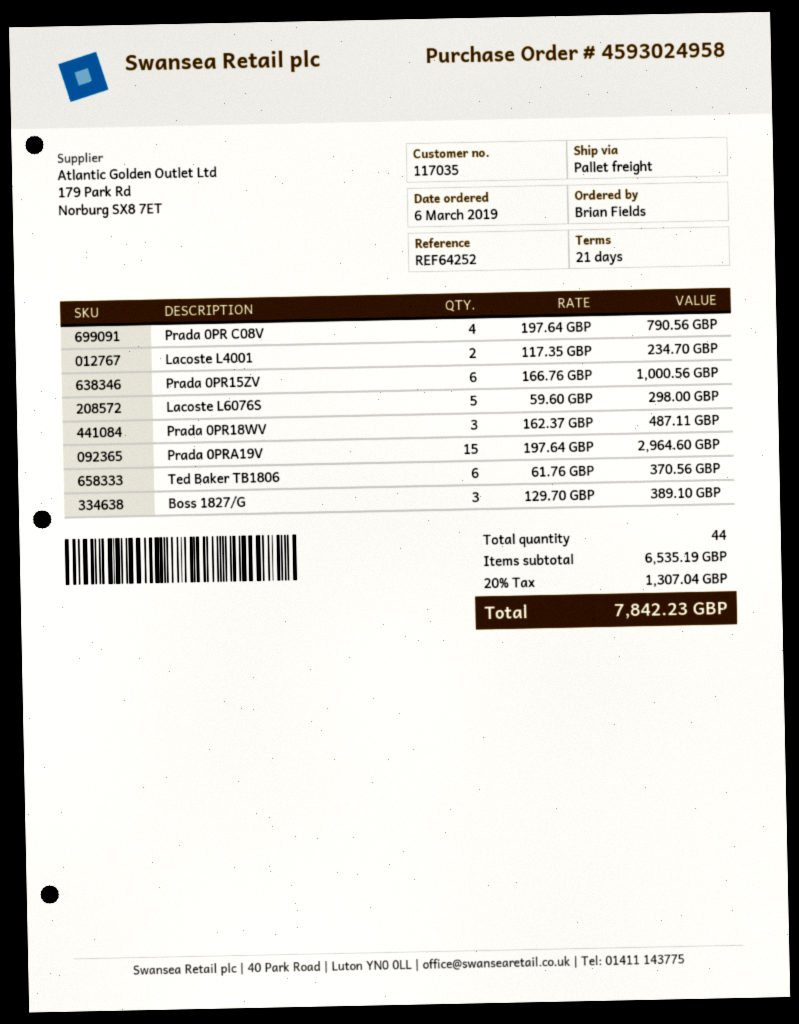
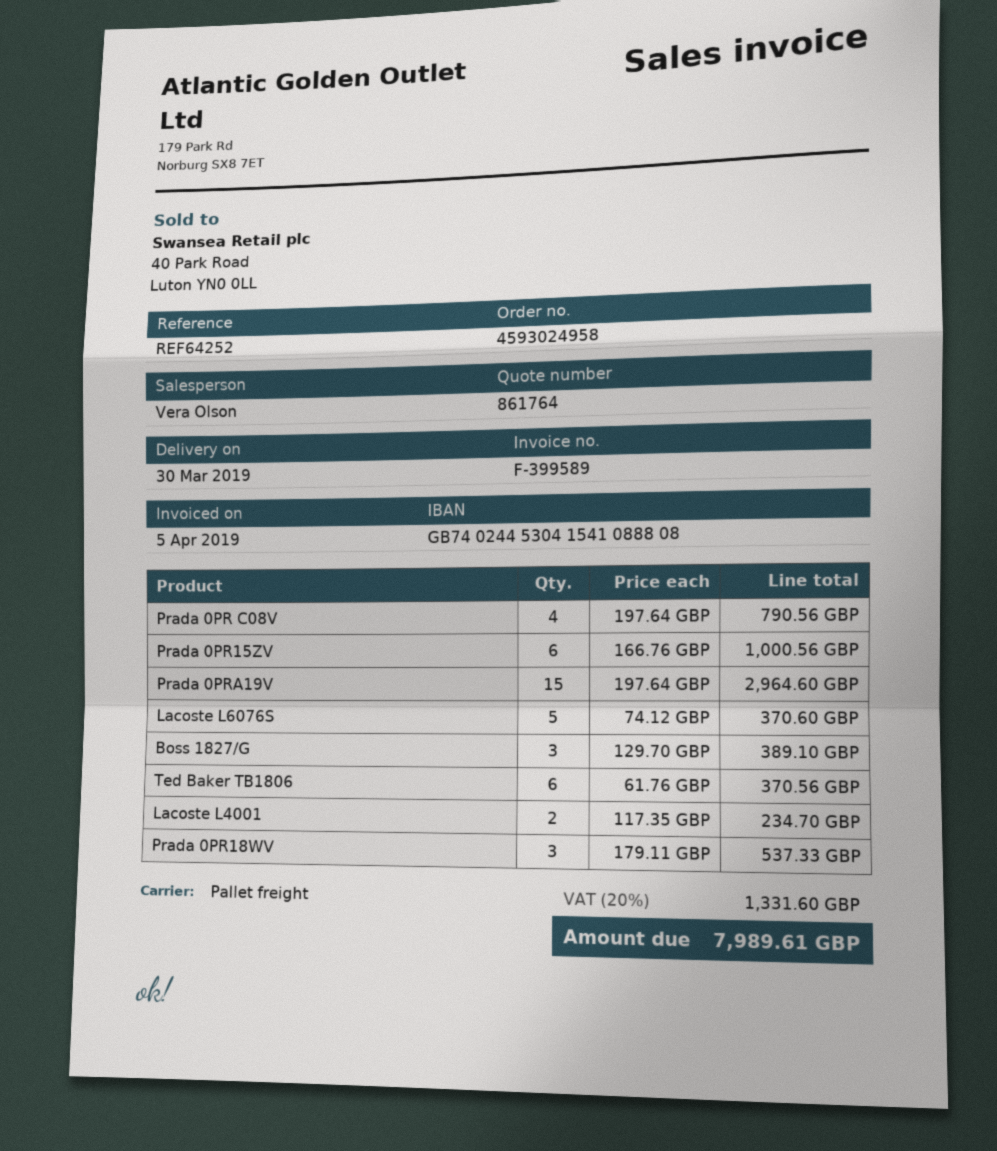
Lacoste L6076S: 5 x 59.60 = 298.00 -> 5 x 74.12 = 370.60
Prada 0PR18WV: 3 x 162.37 = 487.11 -> 3 x 179.11 = 537.33
tax: 20% = 1307.04 -> 20% = 1331.60
total: 7842.23 -> 7989.61

